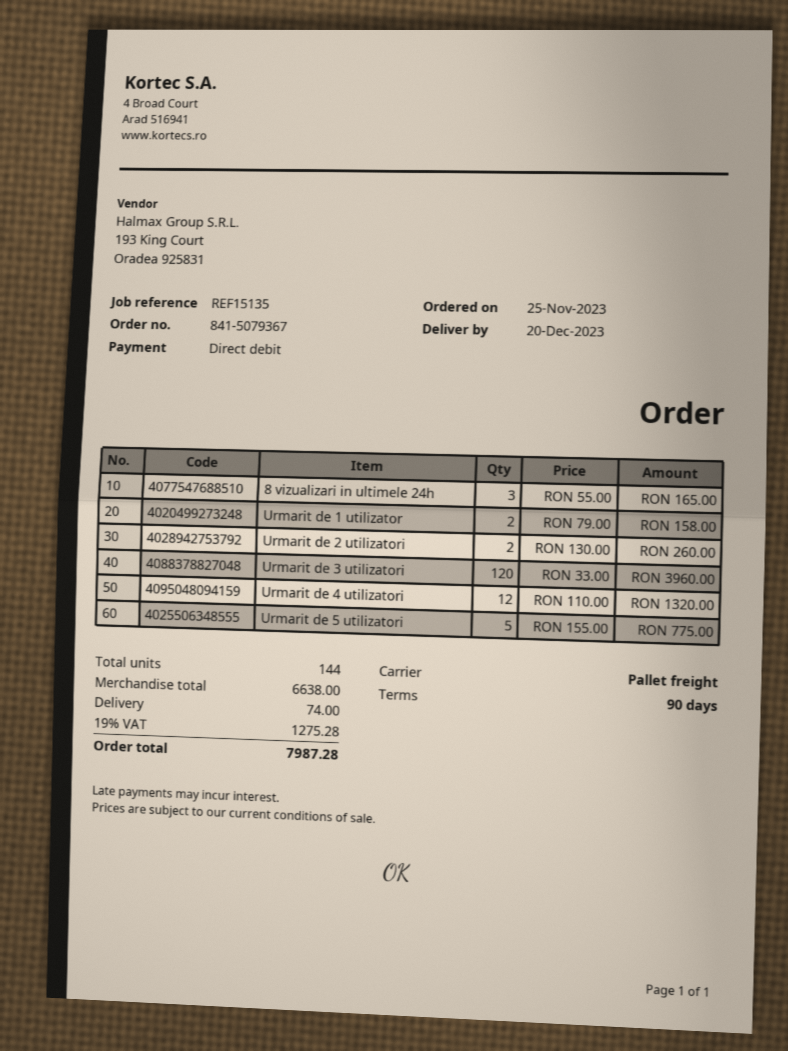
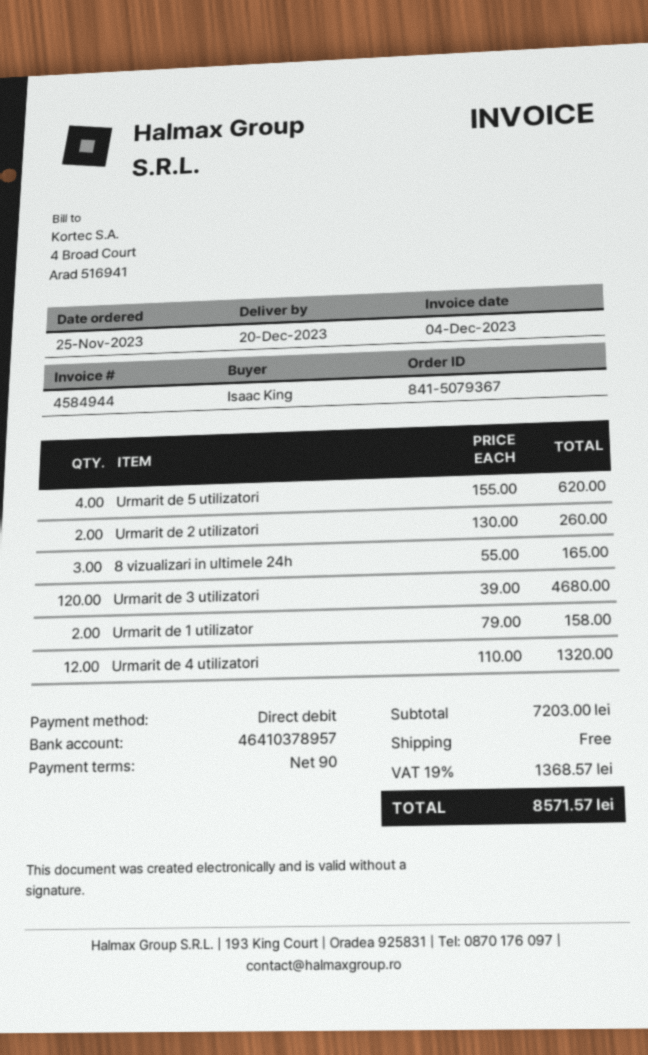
Urmarit de 3 utilizatori: 120 x 33.00 = 3960.00 -> 120 x 39.00 = 4680.00
Urmarit de 5 utilizatori: 5 x 155.00 = 775.00 -> 4 x 155.00 = 620.00
subtotal: 6638.00 -> 7203.00
shipping: 74.00 -> 0.00
tax: 19% = 1275.28 -> 19% = 1368.57
total: 7987.28 -> 8571.57

